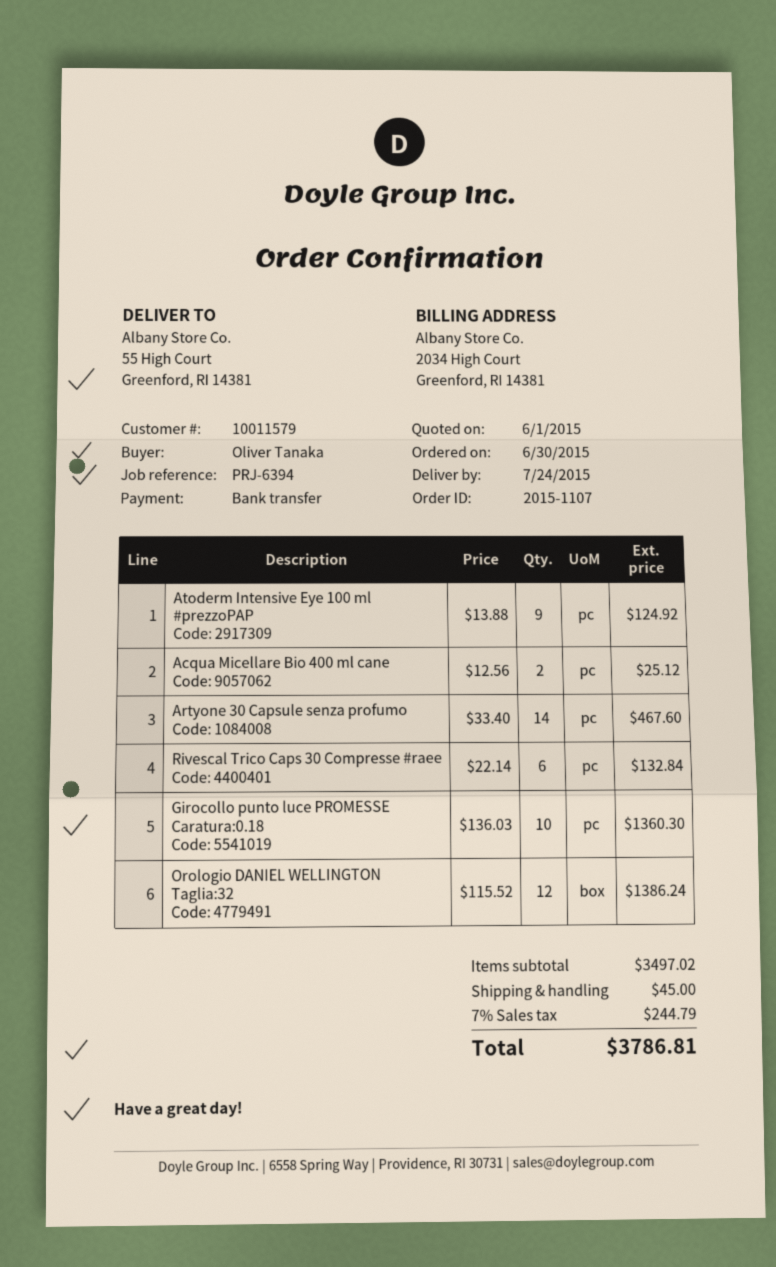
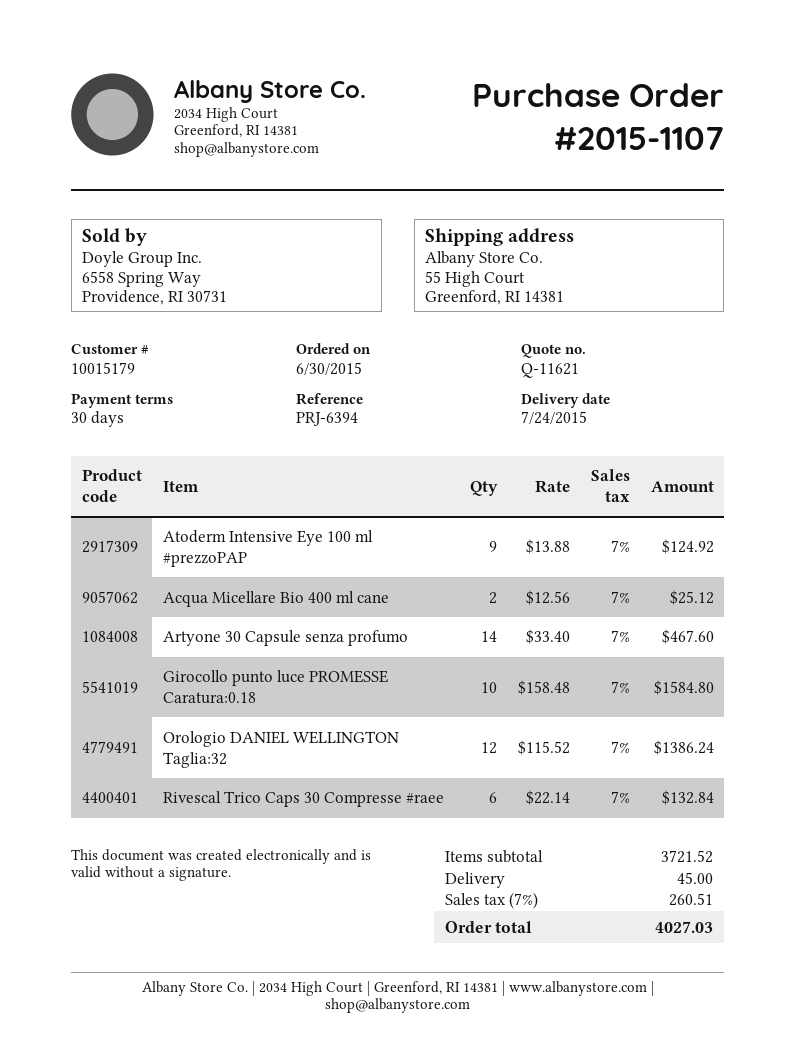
customer number: 10011579 -> 10015179
Girocollo punto luce PROMESSE Caratura:0.18: 10 x 136.03 = 1360.30 -> 10 x 158.48 = 1584.80
subtotal: 3497.02 -> 3721.52
tax: 7% = 244.79 -> 7% = 260.51
total: 3786.81 -> 4027.03

